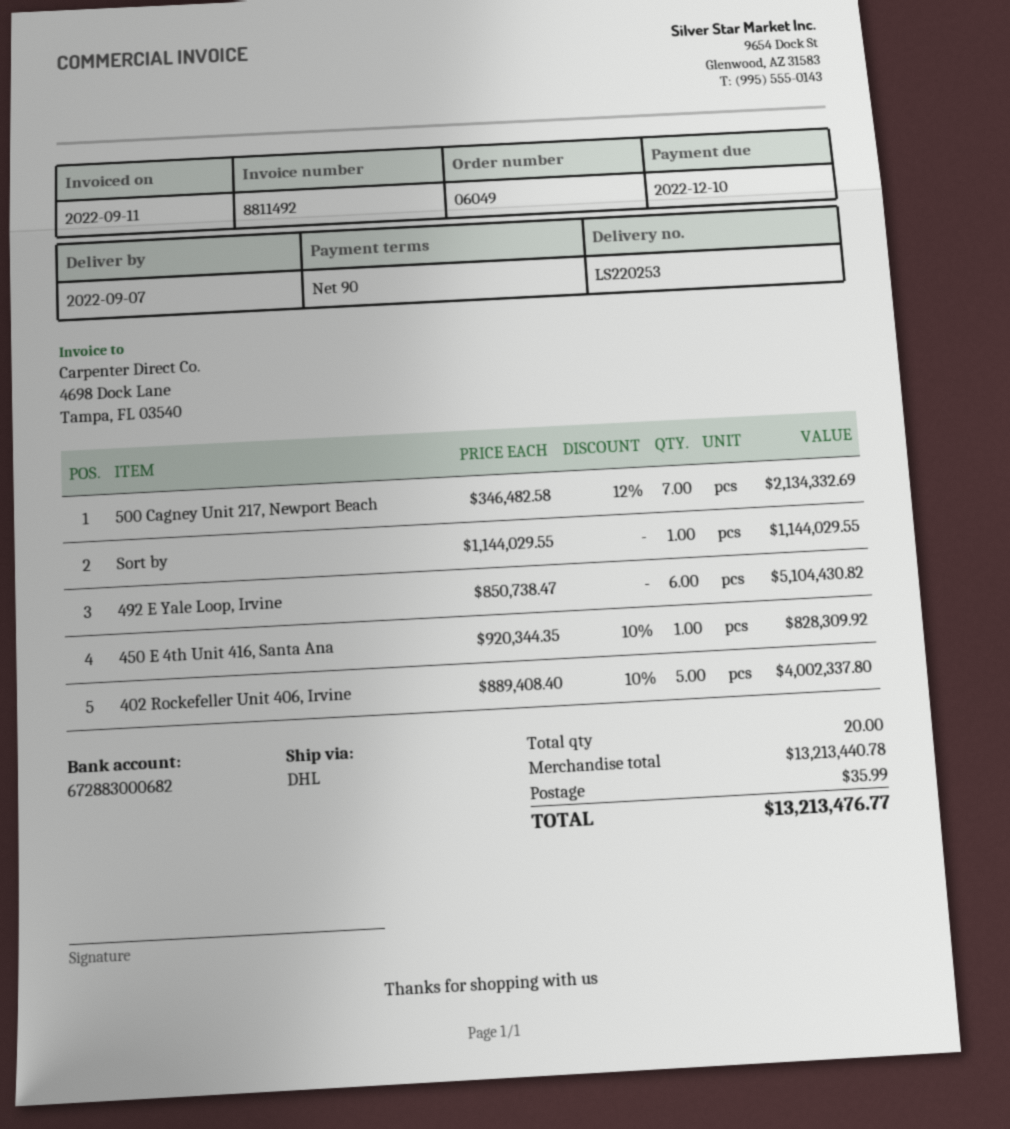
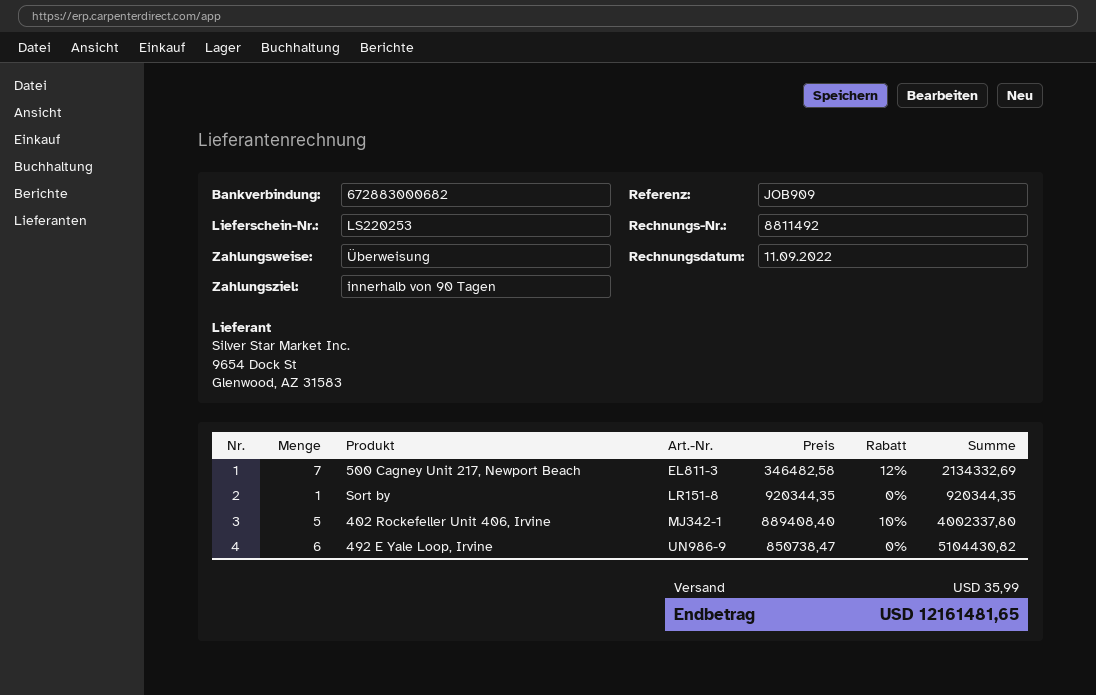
Sort by: 1 x 1144029.55 = 1144029.55 -> 1 x 920344.35 = 920344.35
450 E 4th Unit 416, Santa Ana: 1 x 920344.35 - 10% = 828309.92 -> none
total: 13213476.77 -> 12161481.65

